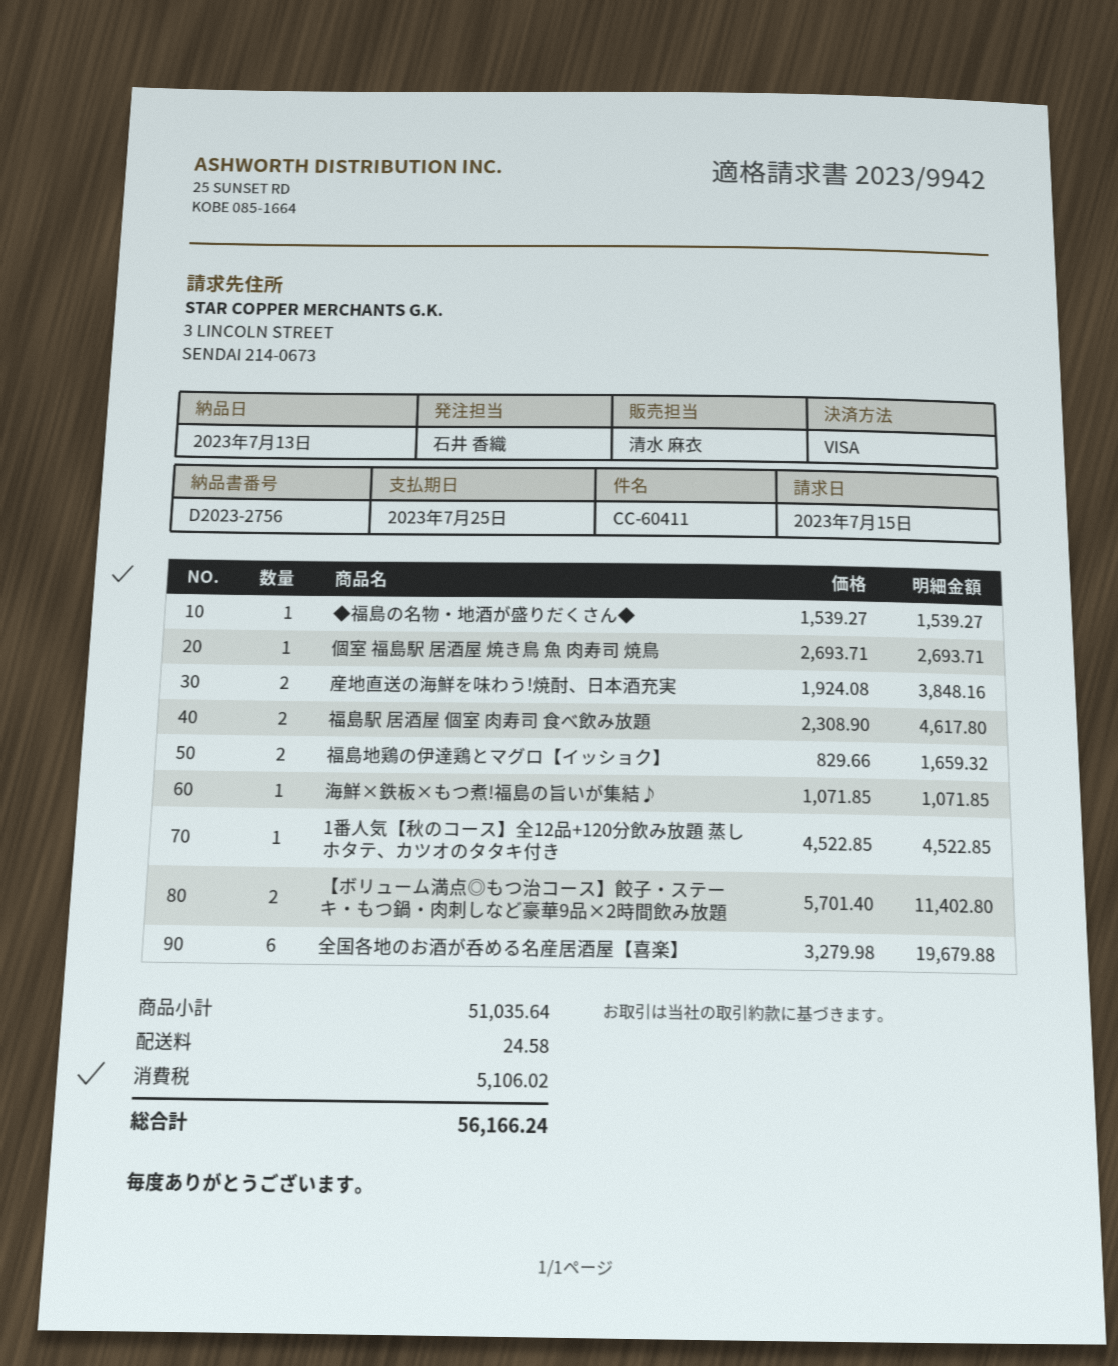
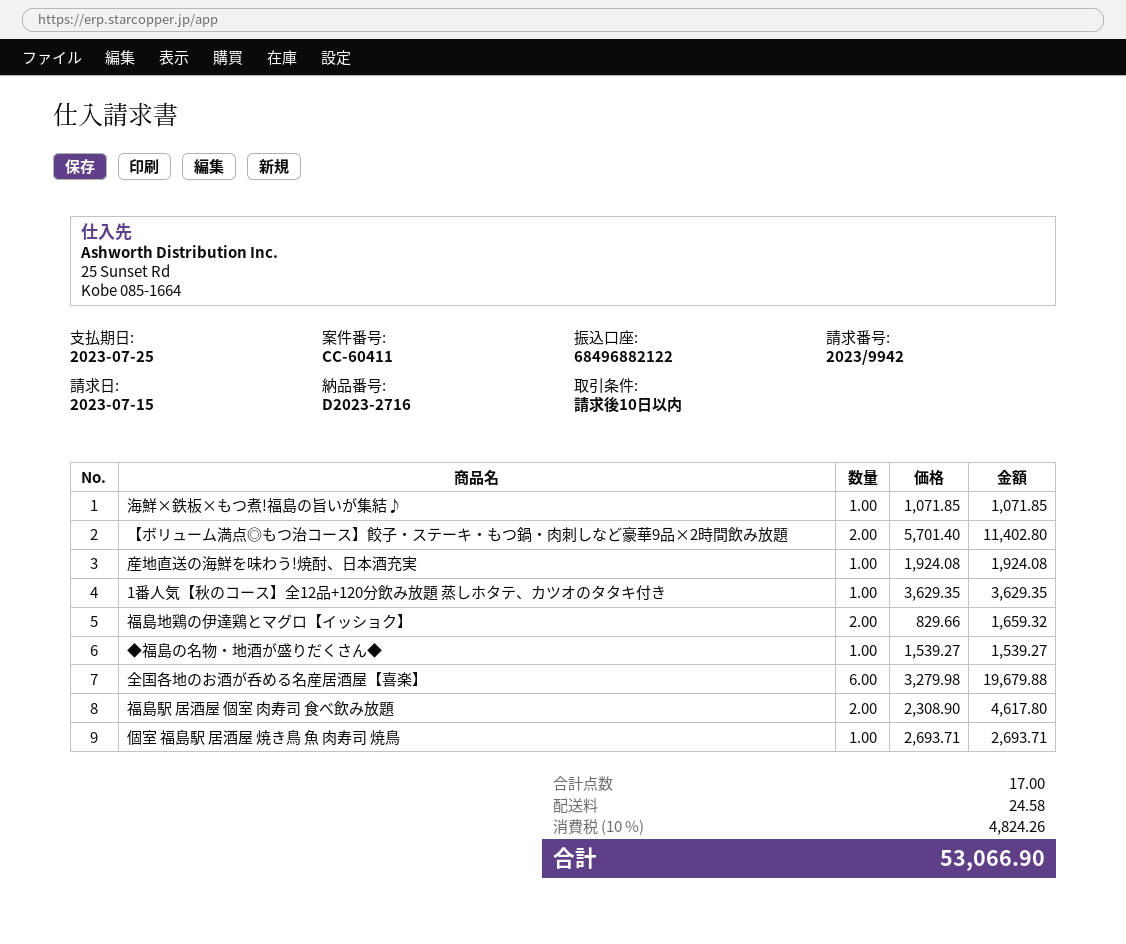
delivery note number: D2023-2756 -> D2023-2716
産地直送の海鮮を味わう!焼酎、日本酒充実: 2 x 1924.08 = 3848.16 -> 1 x 1924.08 = 1924.08
1番人気【秋のコース】全12品+120分飲み放題 蒸しホタテ、カツオのタタキ付き: 1 x 4522.85 = 4522.85 -> 1 x 3629.35 = 3629.35
tax: 5106.02 -> 4824.26
total: 56166.24 -> 53066.90

